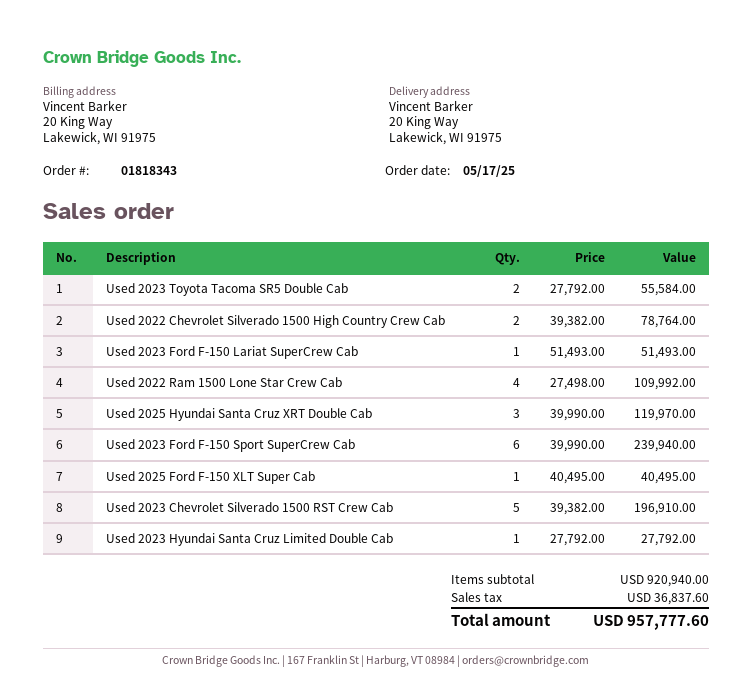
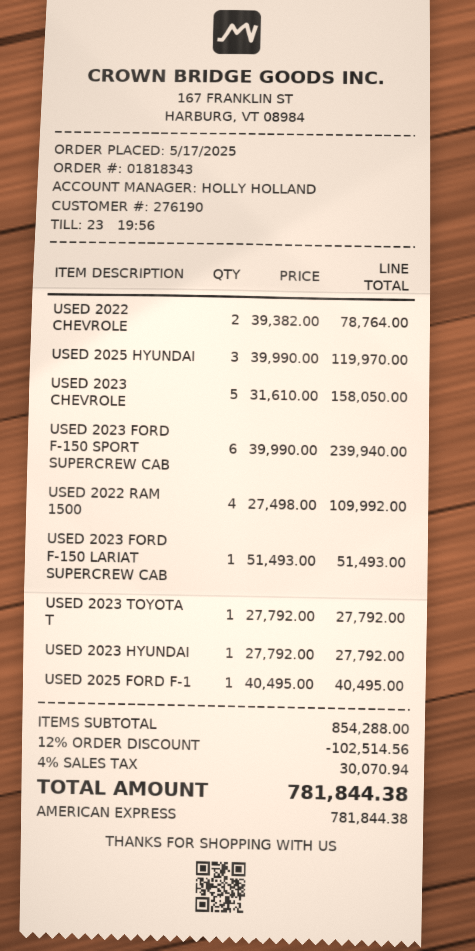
Used 2023 Toyota Tacoma SR5 Double Cab: 2 x 27792.00 = 55584.00 -> 1 x 27792.00 = 27792.00
Used 2023 Chevrolet Silverado 1500 RST Crew Cab: 5 x 39382.00 = 196910.00 -> 5 x 31610.00 = 158050.00
subtotal: 920940.00 -> 854288.00
discount: none -> 12% = 102514.56
tax: 36837.60 -> 30070.94
total: 957777.60 -> 781844.38

